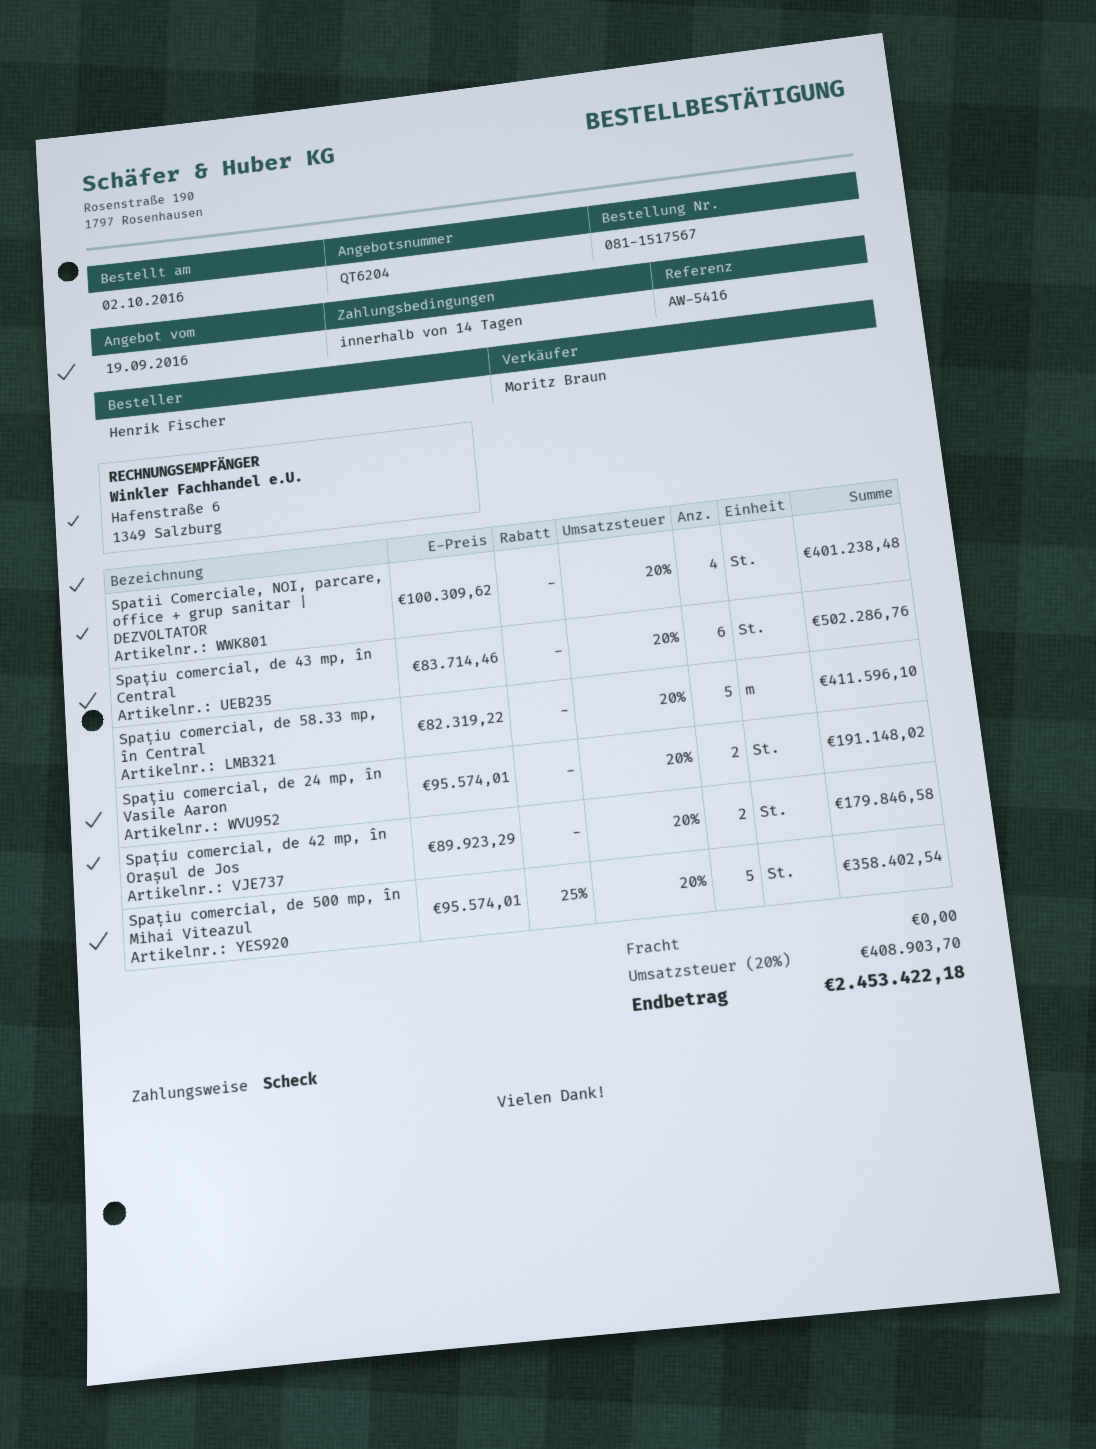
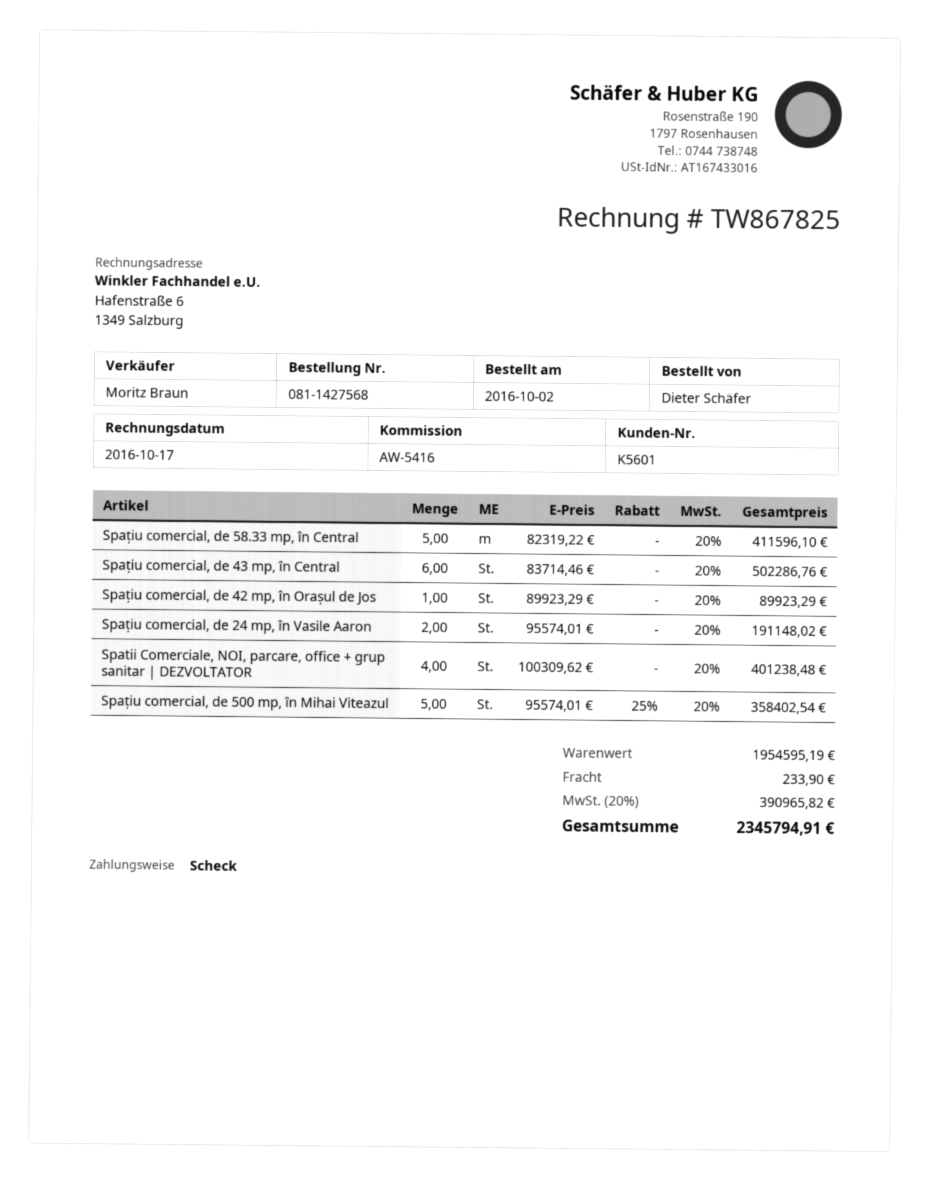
order number: 081-1517567 -> 081-1427568
ordered by: Henrik Fischer -> Dieter Schäfer
Spațiu comercial, de 42 mp, în Orașul de Jos: 2 x 89923.29 = 179846.58 -> 1 x 89923.29 = 89923.29
shipping: 0.00 -> 233.90
tax: 20% = 408903.70 -> 20% = 390965.82
total: 2453422.18 -> 2345794.91

